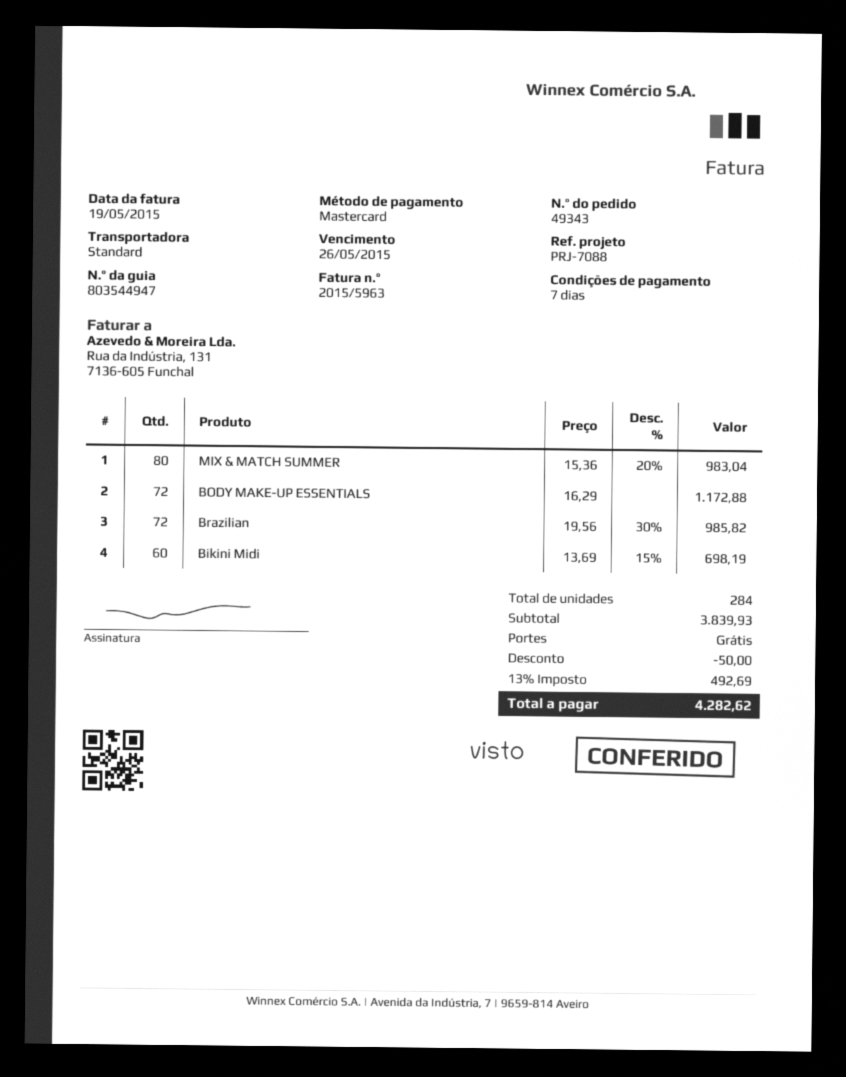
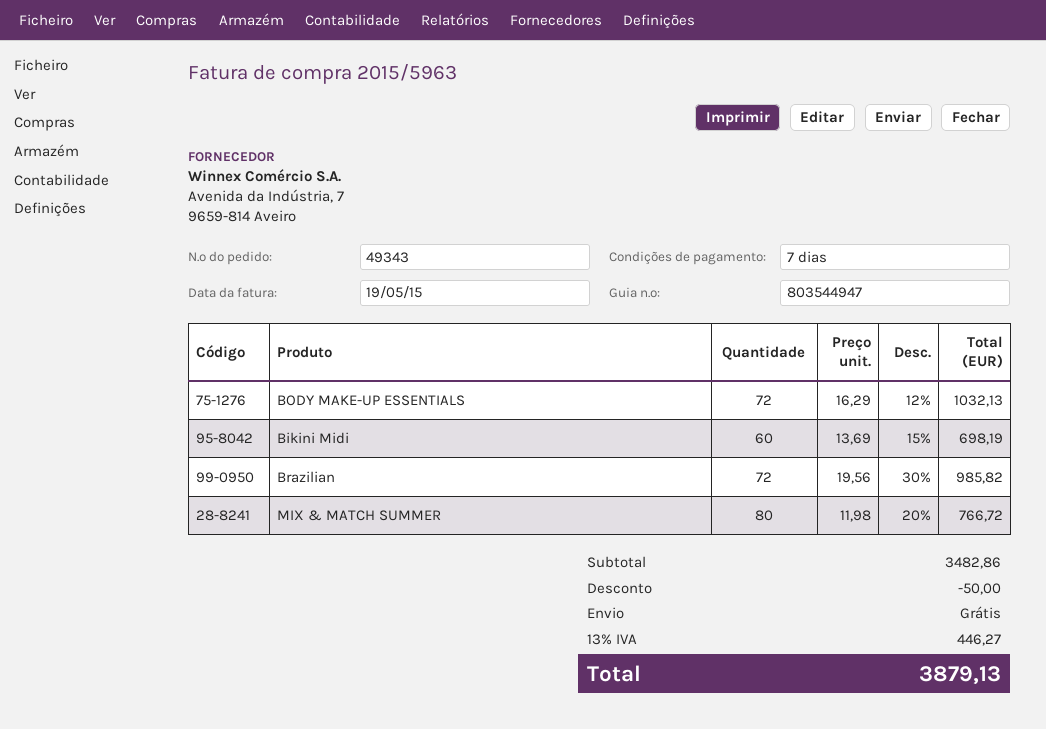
MIX & MATCH SUMMER: 80 x 15.36 - 20% = 983.04 -> 80 x 11.98 - 20% = 766.72
BODY MAKE-UP ESSENTIALS: 72 x 16.29 = 1172.88 -> 72 x 16.29 - 12% = 1032.13
subtotal: 3839.93 -> 3482.86
tax: 13% = 492.69 -> 13% = 446.27
total: 4282.62 -> 3879.13

